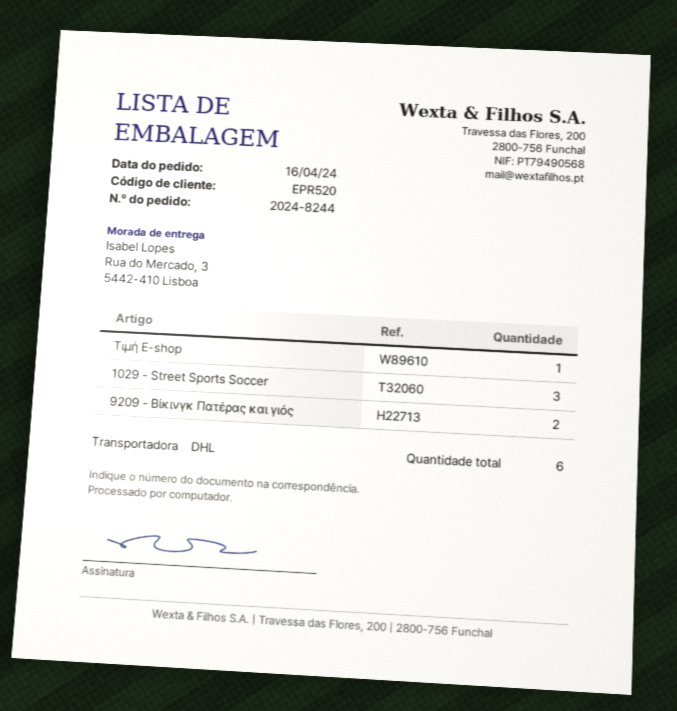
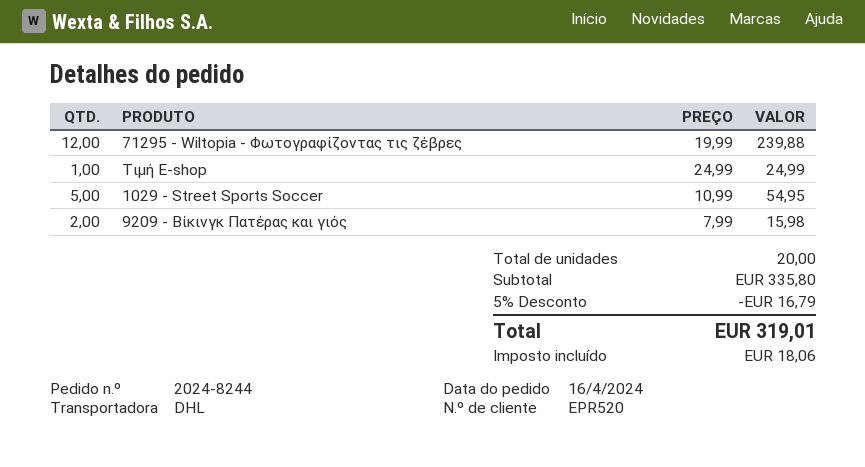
1029 - Street Sports Soccer: 3 -> 5
71295 - Wiltopia - Φωτογραφίζοντας τις ζέβρες: none -> 12
total quantity: 6 -> 20

